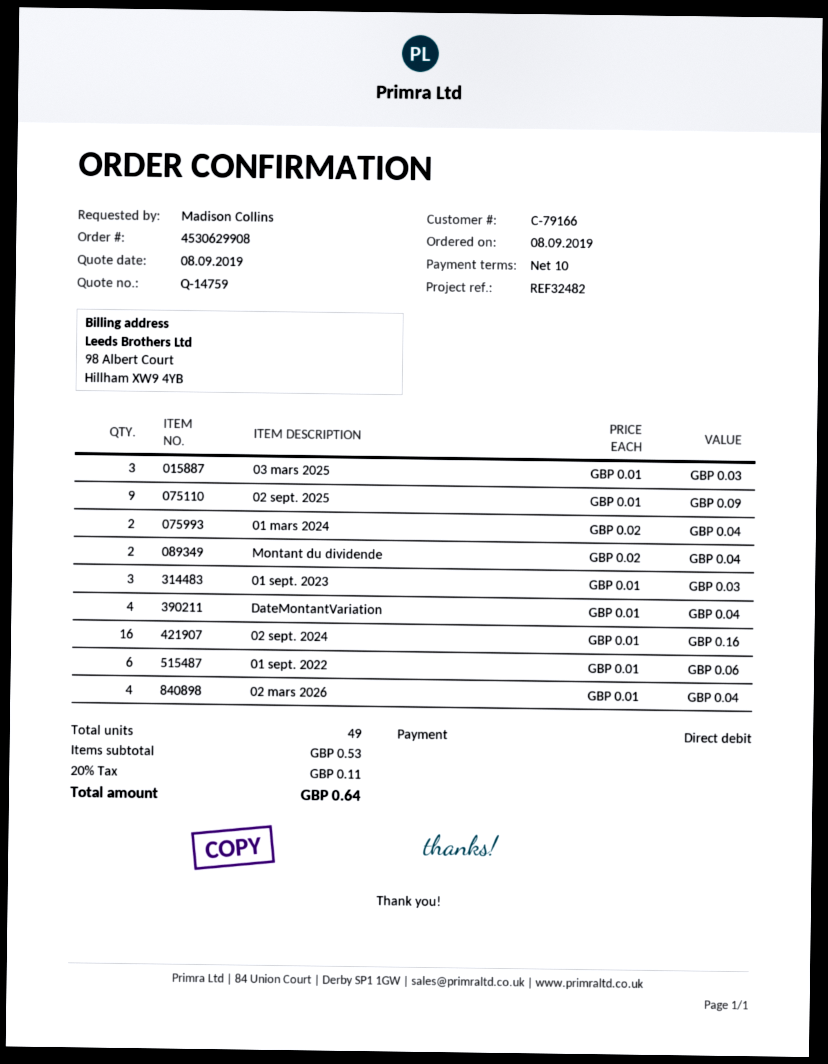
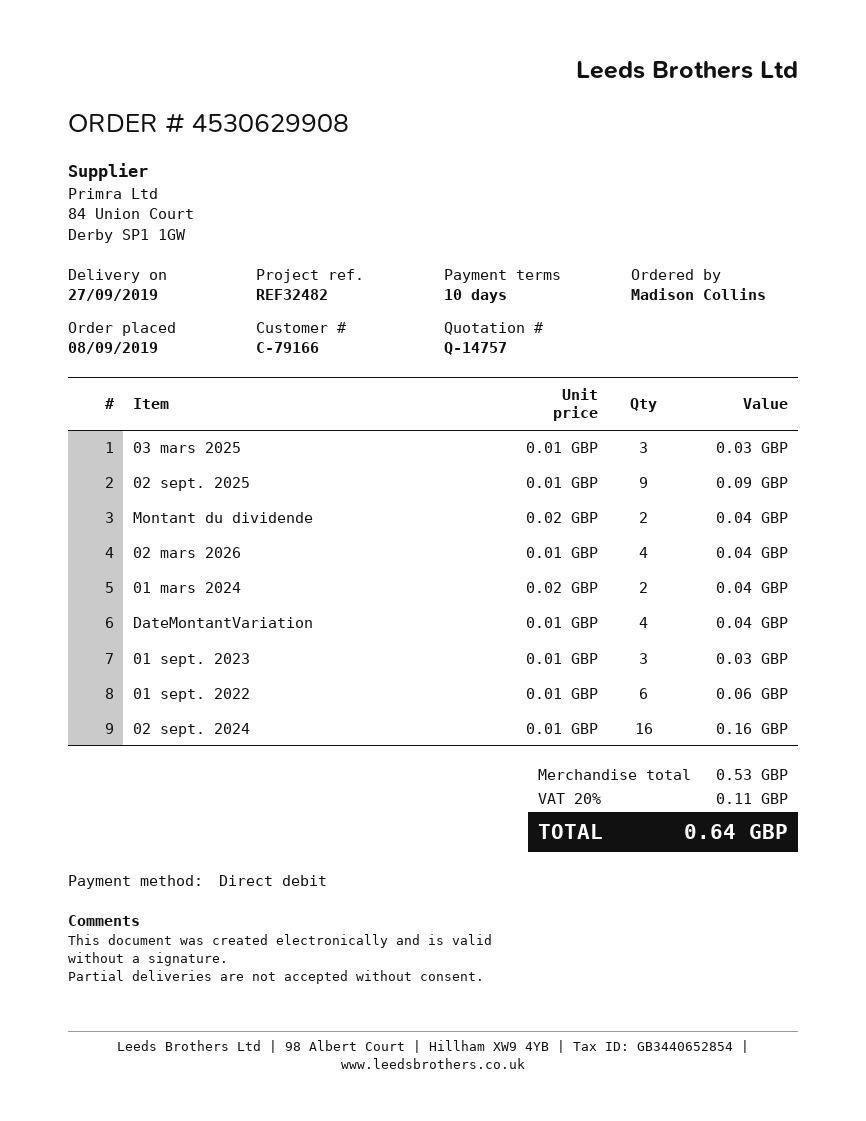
quote number: Q-14759 -> Q-14757

